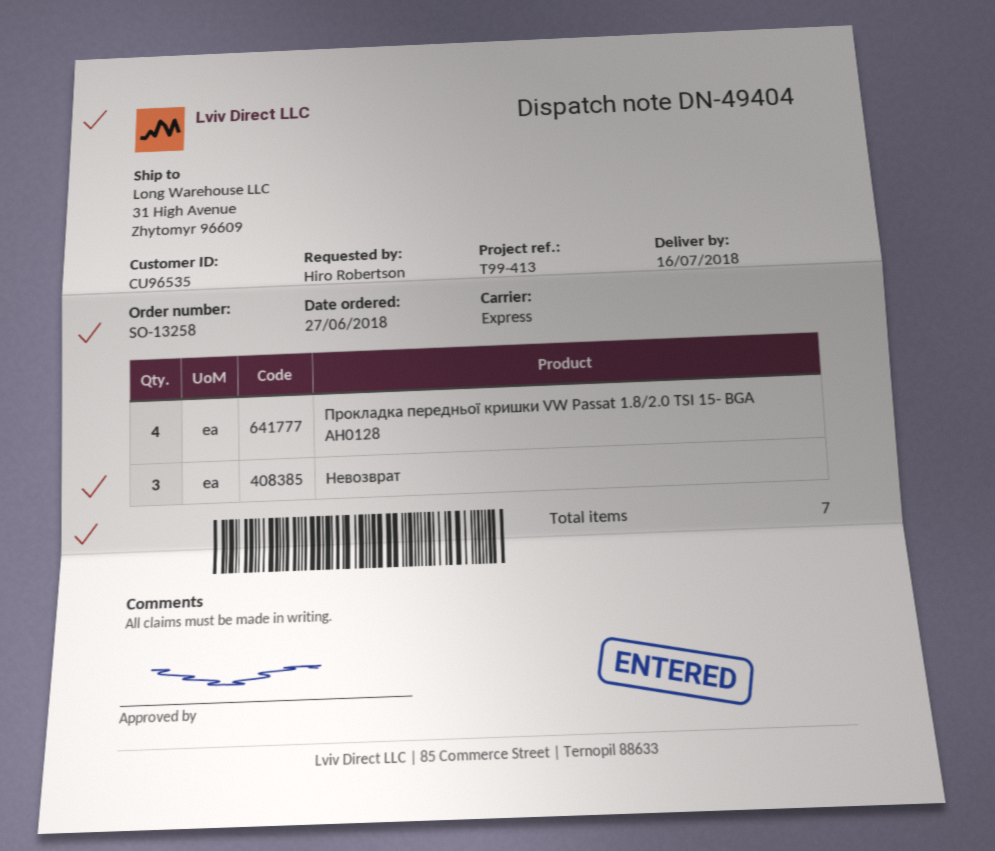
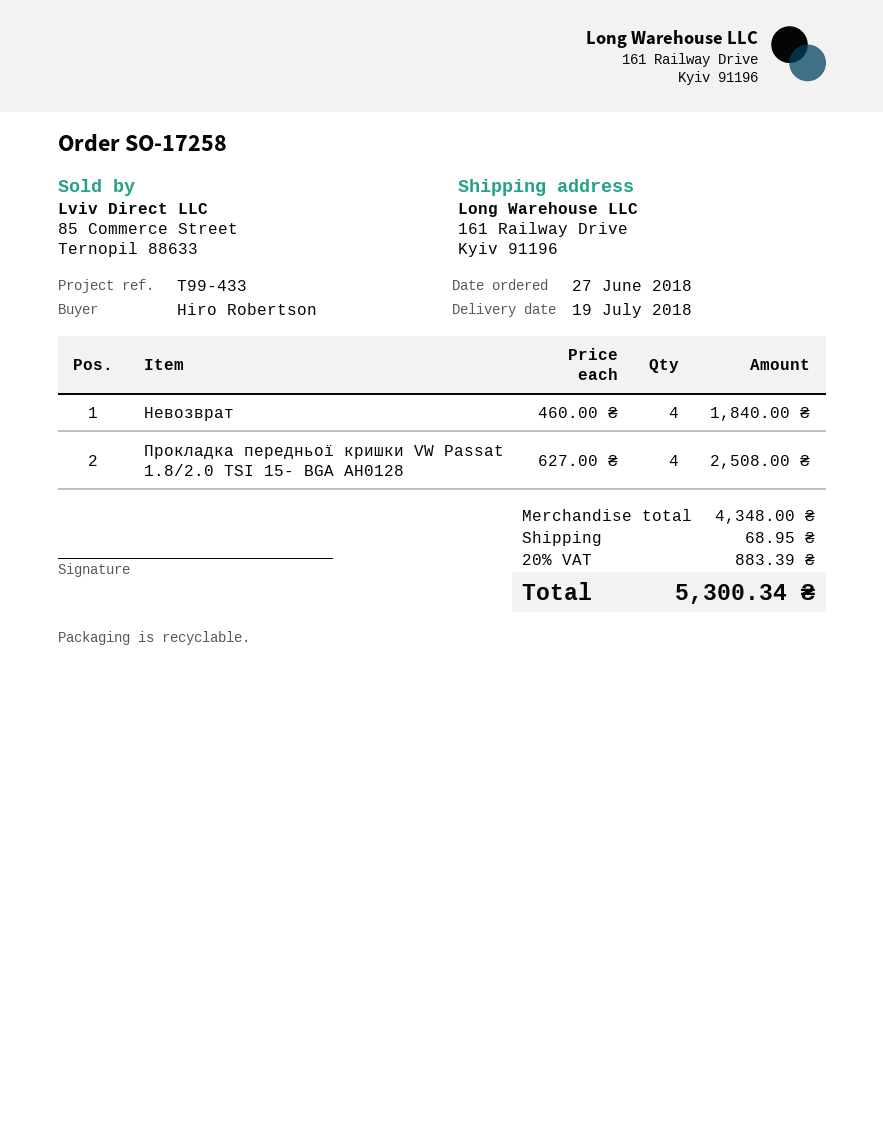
order number: SO-13258 -> SO-17258
delivery date: 2018-07-16 -> 2018-07-19
reference: T99-413 -> T99-433
ship to: 31 High Avenue, Zhytomyr 96609 -> 161 Railway Drive, Kyiv 91196
Невозврат: 3 -> 4

